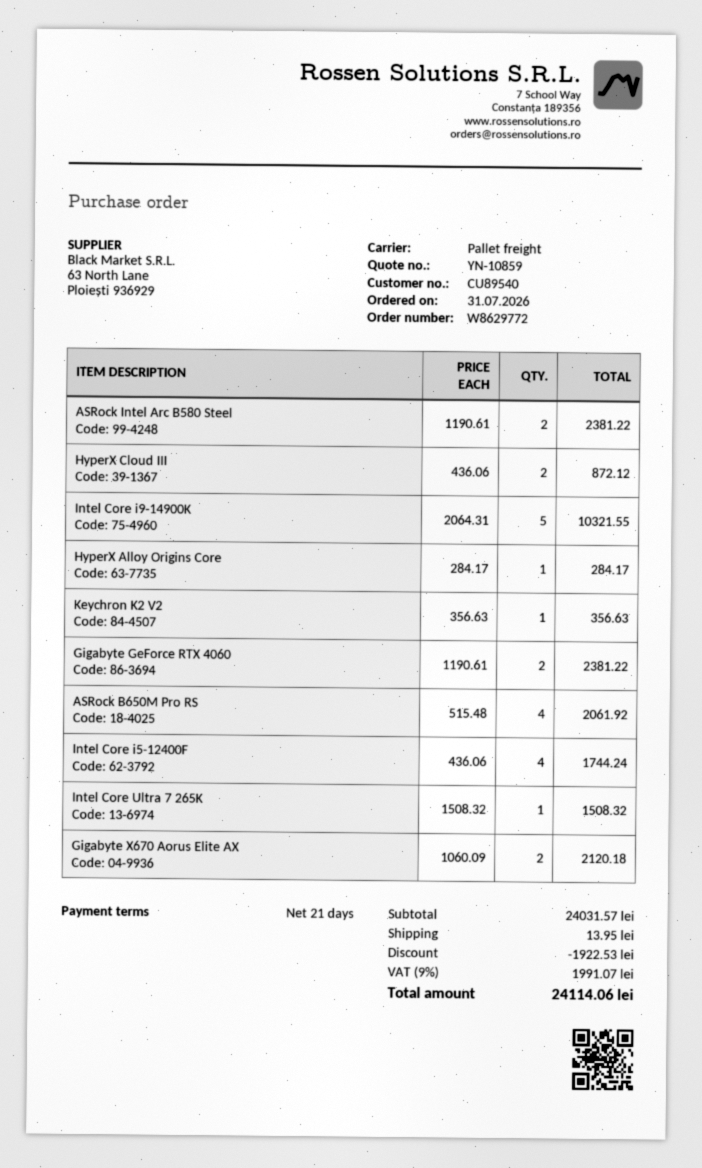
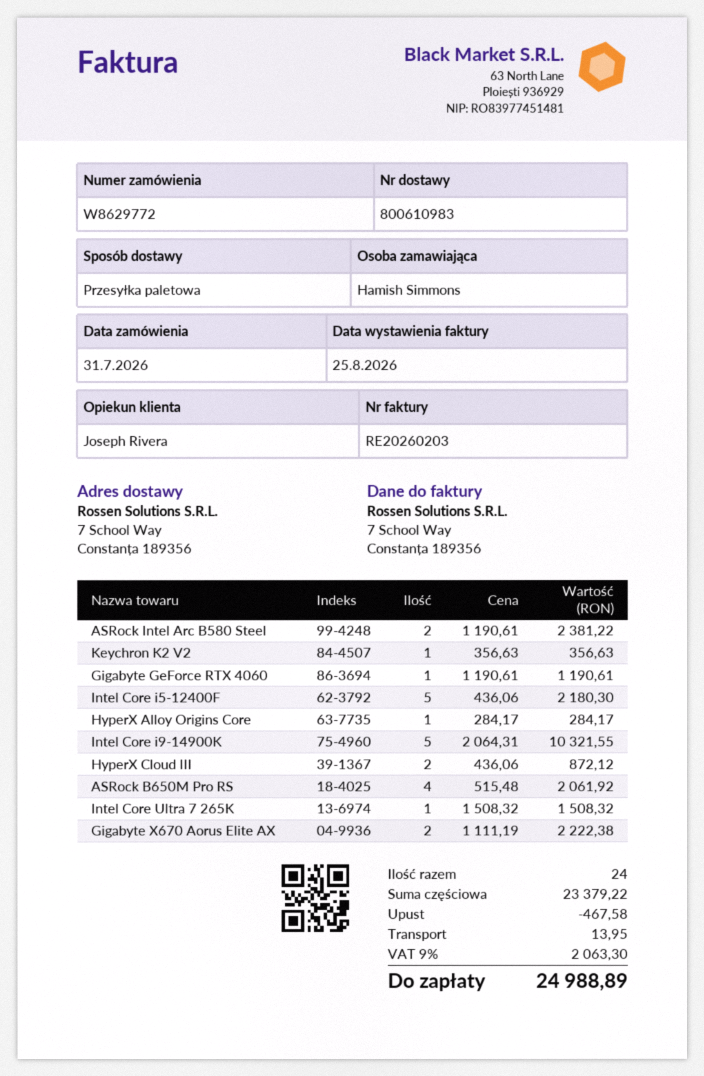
Gigabyte GeForce RTX 4060: 2 x 1190.61 = 2381.22 -> 1 x 1190.61 = 1190.61
Intel Core i5-12400F: 4 x 436.06 = 1744.24 -> 5 x 436.06 = 2180.30
Gigabyte X670 Aorus Elite AX: 2 x 1060.09 = 2120.18 -> 2 x 1111.19 = 2222.38
subtotal: 24031.57 -> 23379.22
discount: 1922.53 -> 467.58
tax: 9% = 1991.07 -> 9% = 2063.30
total: 24114.06 -> 24988.89

